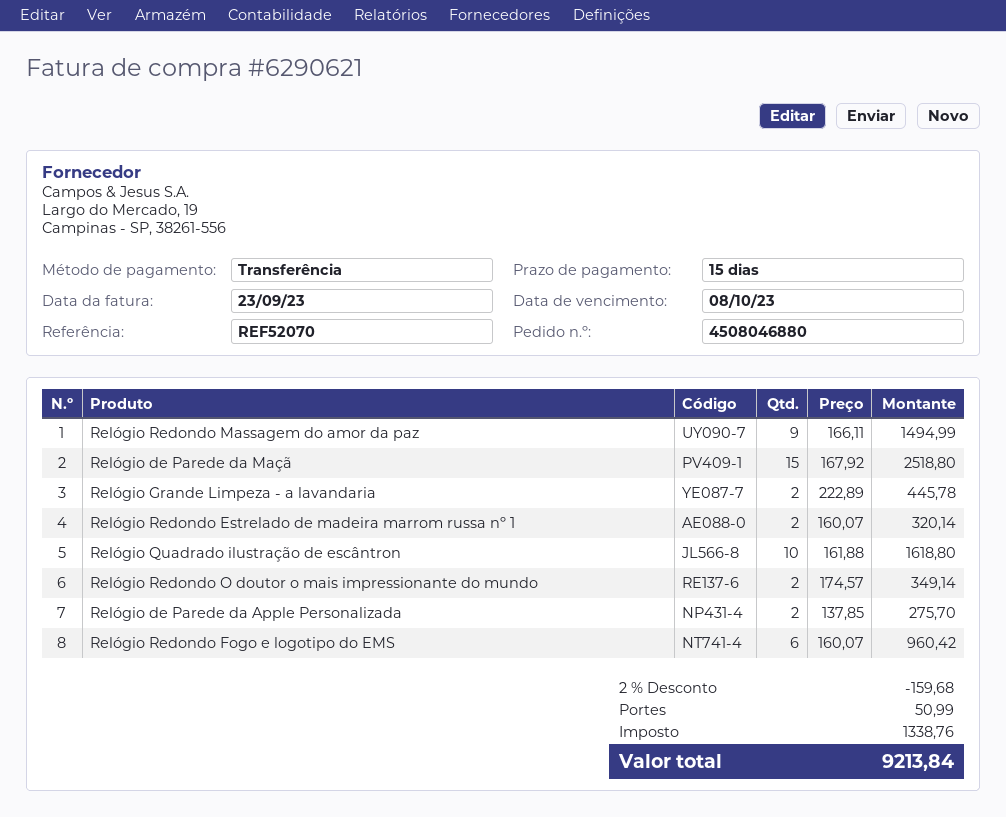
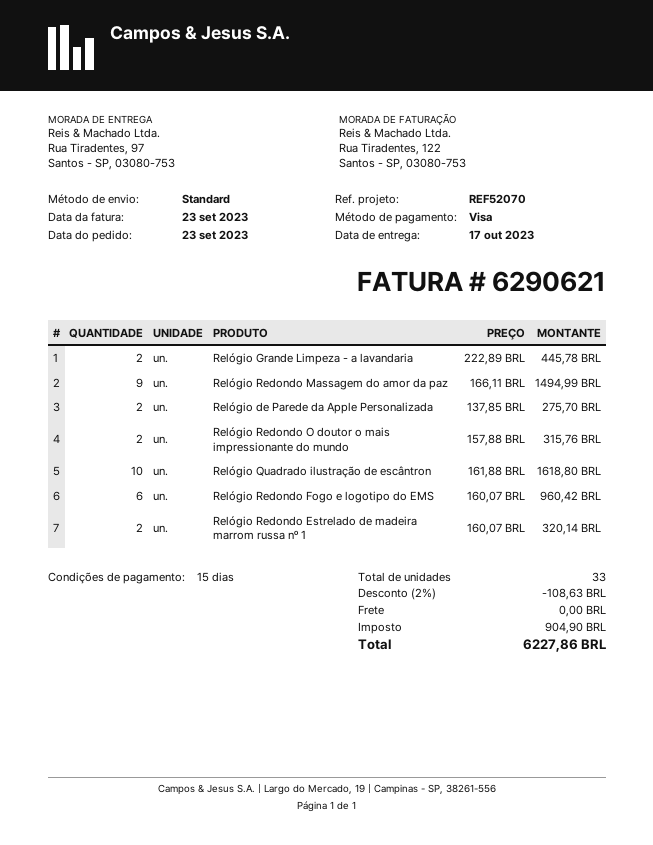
payment method: bank transfer -> Visa
Relógio de Parede da Maçã: 15 x 167.92 = 2518.80 -> none
Relógio Redondo O doutor o mais impressionante do mundo: 2 x 174.57 = 349.14 -> 2 x 157.88 = 315.76
discount: 2% = 159.68 -> 2% = 108.63
shipping: 50.99 -> 0.00
tax: 1338.76 -> 904.90
total: 9213.84 -> 6227.86

